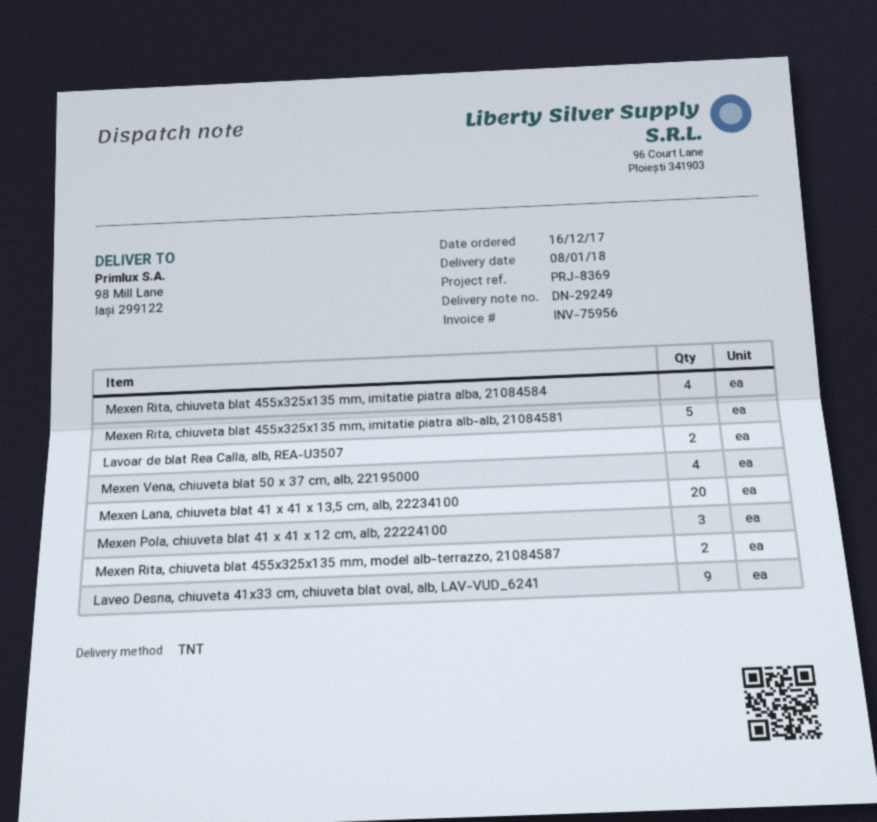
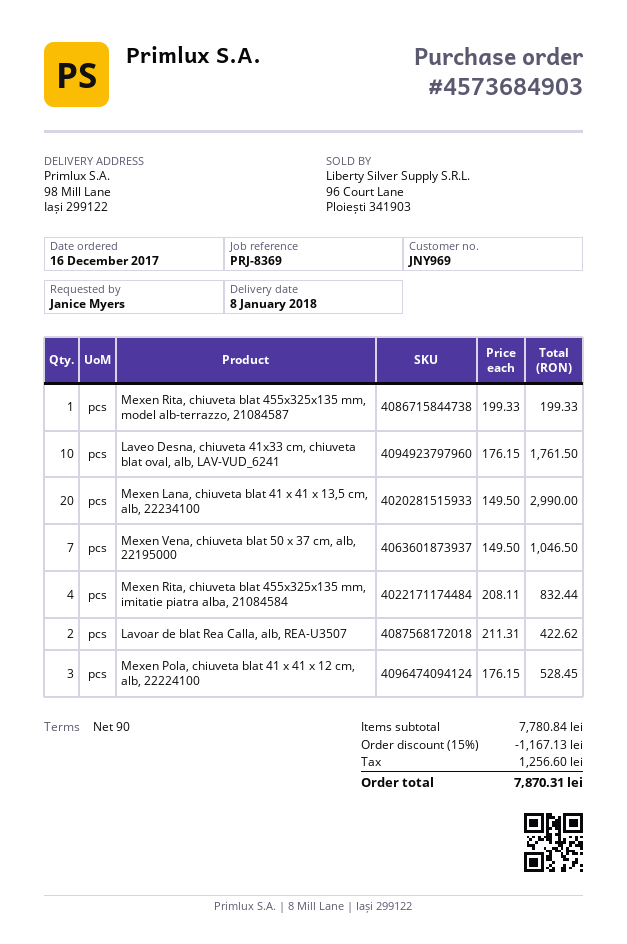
Mexen Rita, chiuveta blat 455x325x135 mm, imitatie piatra alb-alb, 21084581: 5 -> none
Mexen Vena, chiuveta blat 50 x 37 cm, alb, 22195000: 4 -> 7
Mexen Rita, chiuveta blat 455x325x135 mm, model alb-terrazzo, 21084587: 2 -> 1
Laveo Desna, chiuveta 41x33 cm, chiuveta blat oval, alb, LAV-VUD_6241: 9 -> 10

